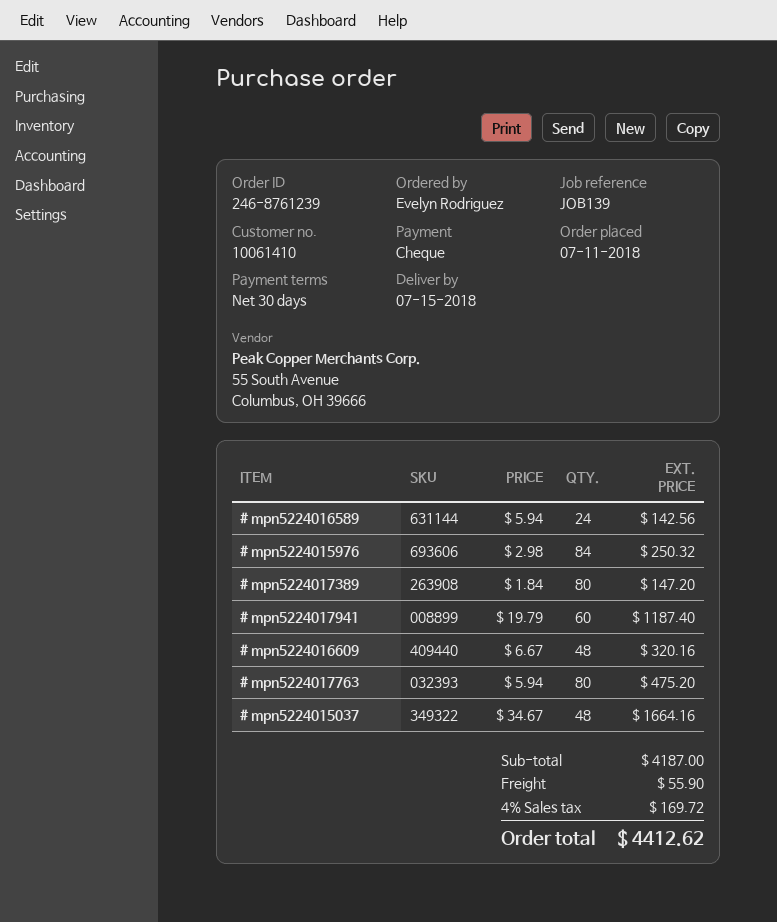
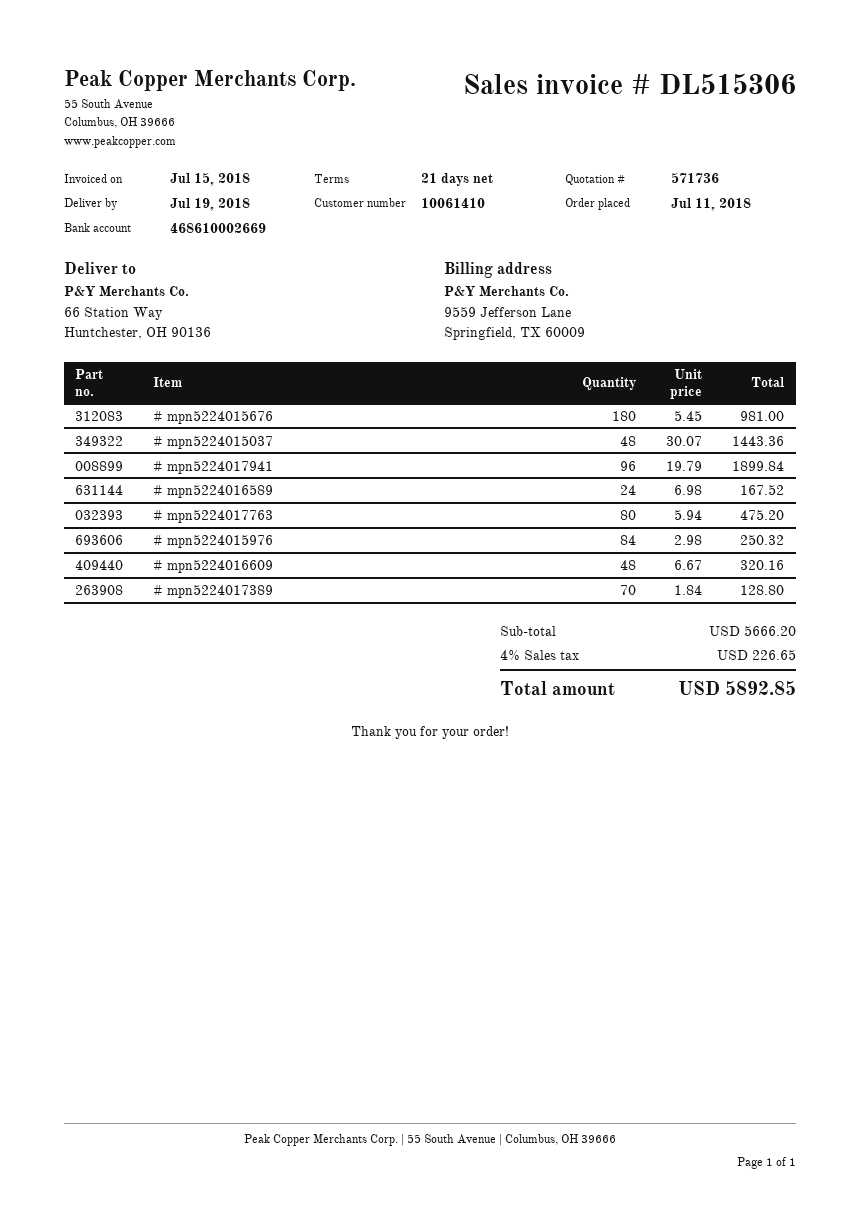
delivery date: 2018-07-15 -> 2018-07-19
payment terms: 30 days -> 21 days
# mpn5224016589: 24 x 5.94 = 142.56 -> 24 x 6.98 = 167.52
# mpn5224017389: 80 x 1.84 = 147.20 -> 70 x 1.84 = 128.80
# mpn5224017941: 60 x 19.79 = 1187.40 -> 96 x 19.79 = 1899.84
# mpn5224015037: 48 x 34.67 = 1664.16 -> 48 x 30.07 = 1443.36
# mpn5224015676: none -> 180 x 5.45 = 981.00
subtotal: 4187.00 -> 5666.20
shipping: 55.90 -> none
tax: 4% = 169.72 -> 4% = 226.65
total: 4412.62 -> 5892.85

